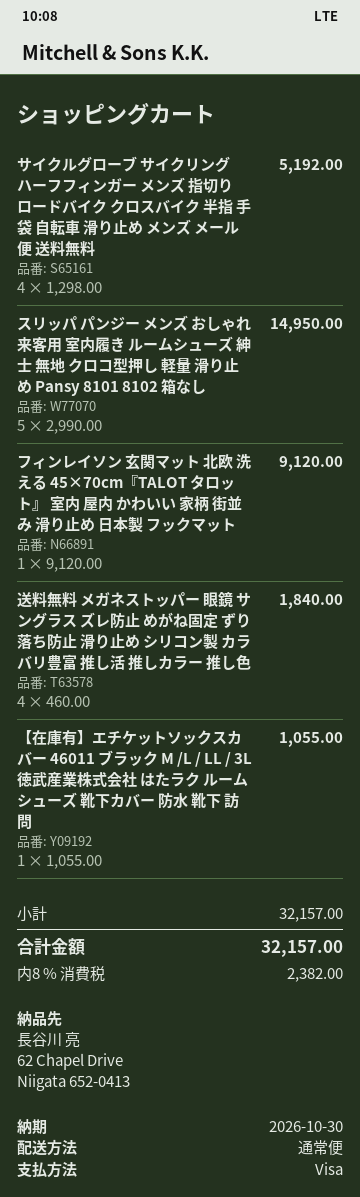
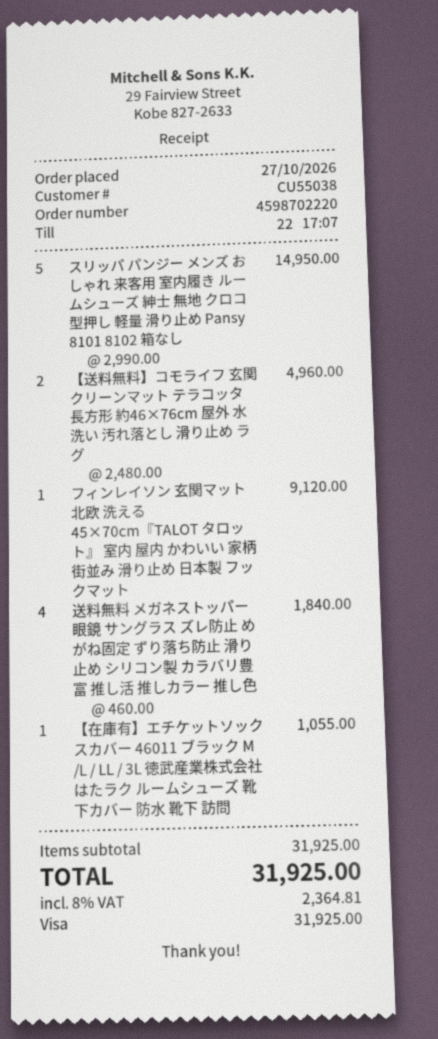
サイクルグローブ サイクリング ハーフフィンガー メンズ 指切り ロードバイク クロスバイク 半指 手袋 自転車 滑り止め メンズ メール便 送料無料: 4 x 1298.00 = 5192.00 -> none
【送料無料】コモライフ 玄関クリーンマット テラコッタ 長方形 約46×76cm 屋外 水洗い 汚れ落とし 滑り止め ラグ: none -> 2 x 2480.00 = 4960.00
subtotal: 32157.00 -> 31925.00
tax: 8% = 2382.00 -> 8% = 2364.81
total: 32157.00 -> 31925.00

